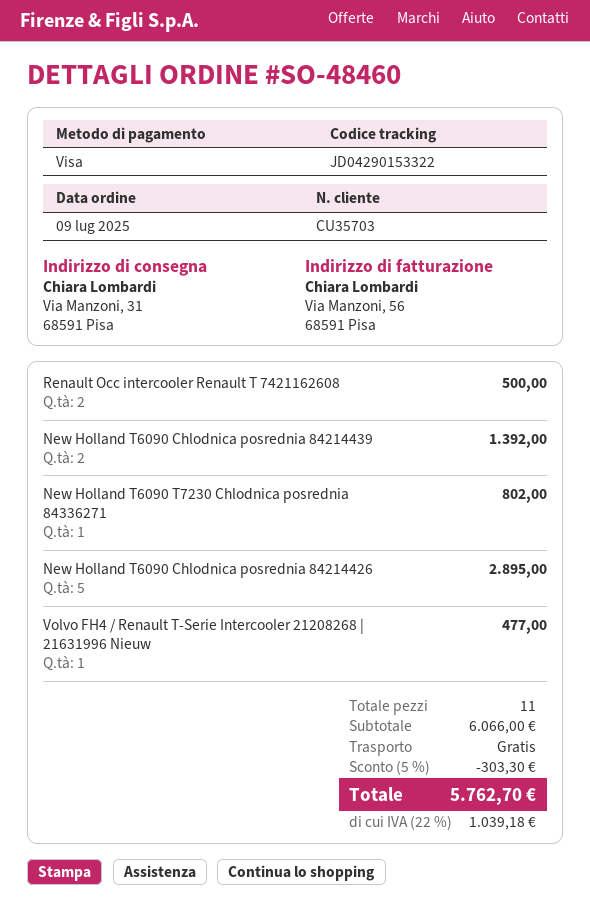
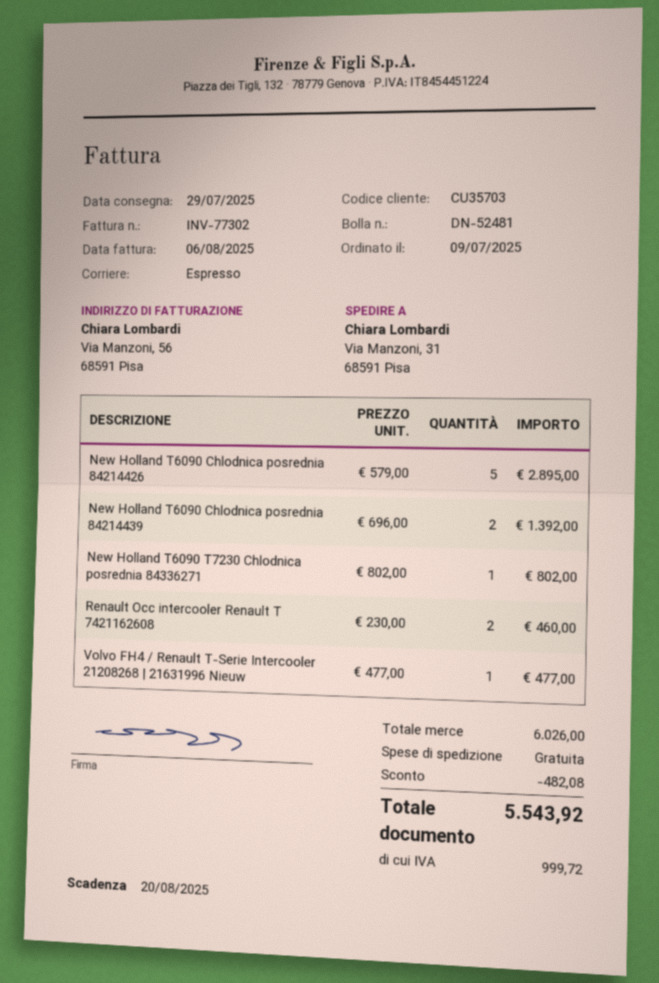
Renault Occ intercooler Renault T 7421162608: 2 for 500.00 -> 2 for 460.00
subtotal: 6066.00 -> 6026.00
discount: 303.30 -> 482.08
tax: 1039.18 -> 999.72
total: 5762.70 -> 5543.92

